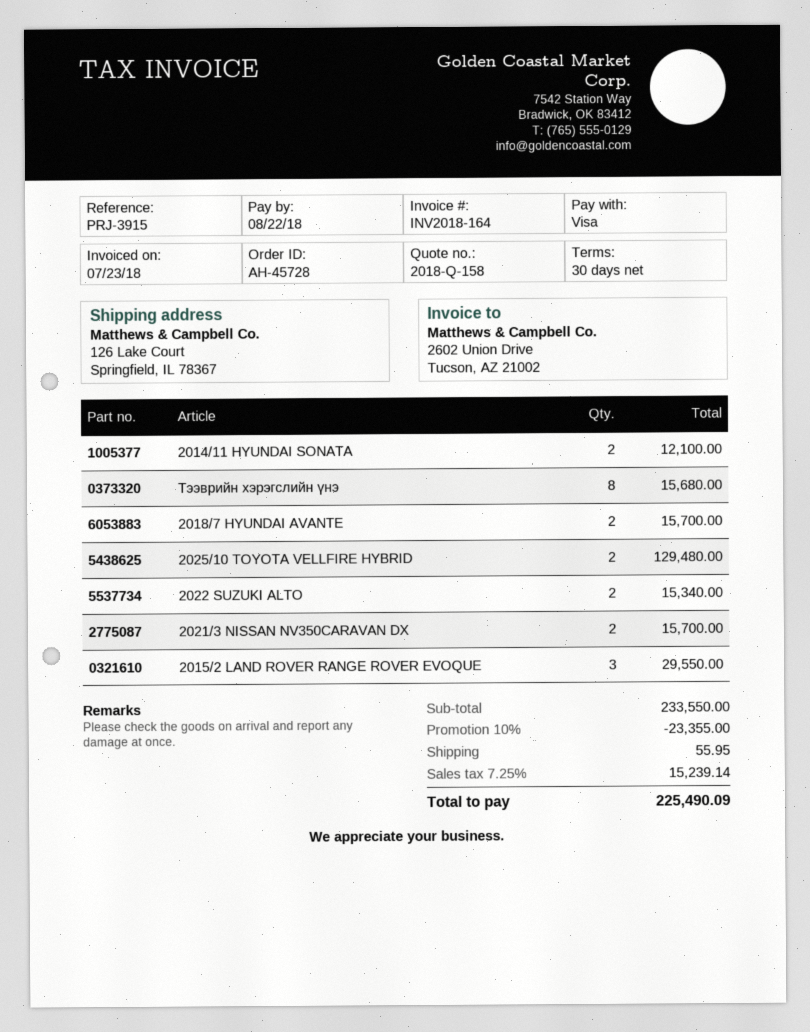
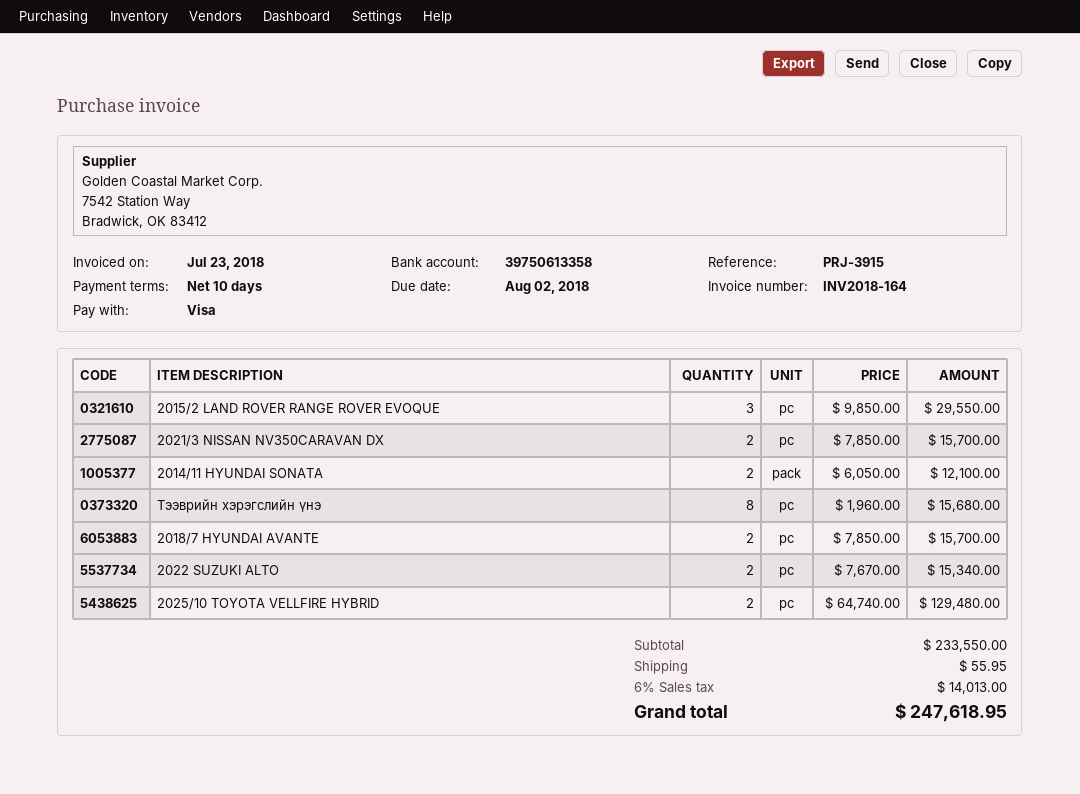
payment terms: 30 days -> 10 days
due date: 2018-08-22 -> 2018-08-02
discount: 10% = 23355.00 -> none
tax: 7.25% = 15239.14 -> 6% = 14013.00
total: 225490.09 -> 247618.95

